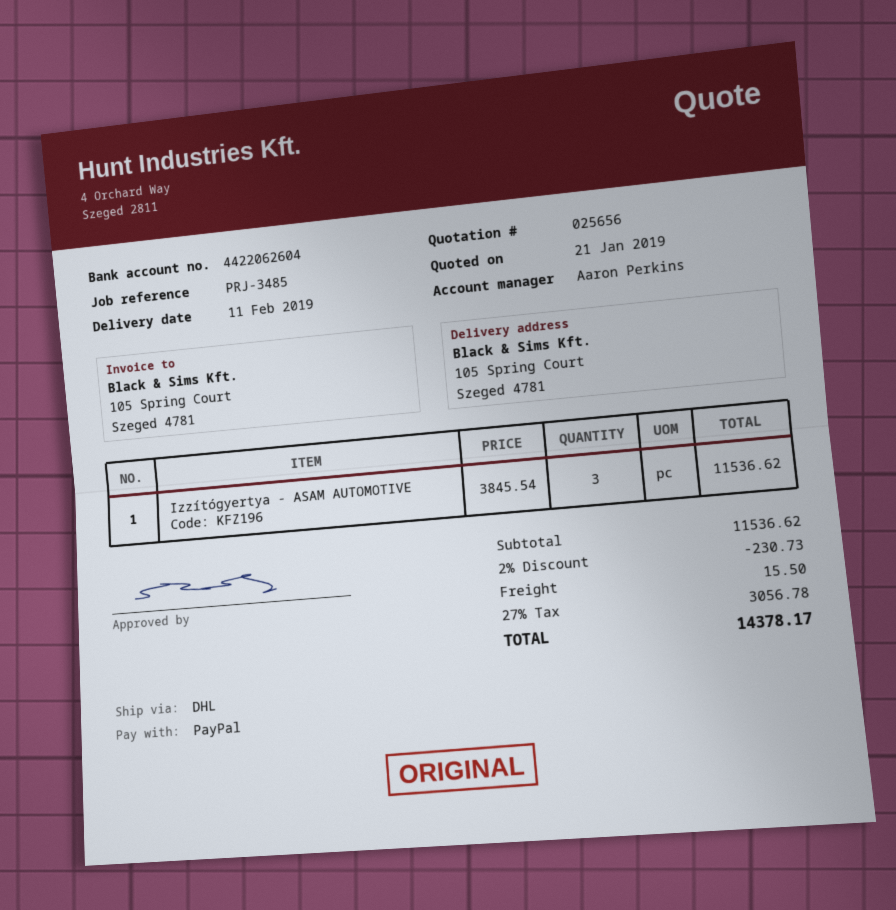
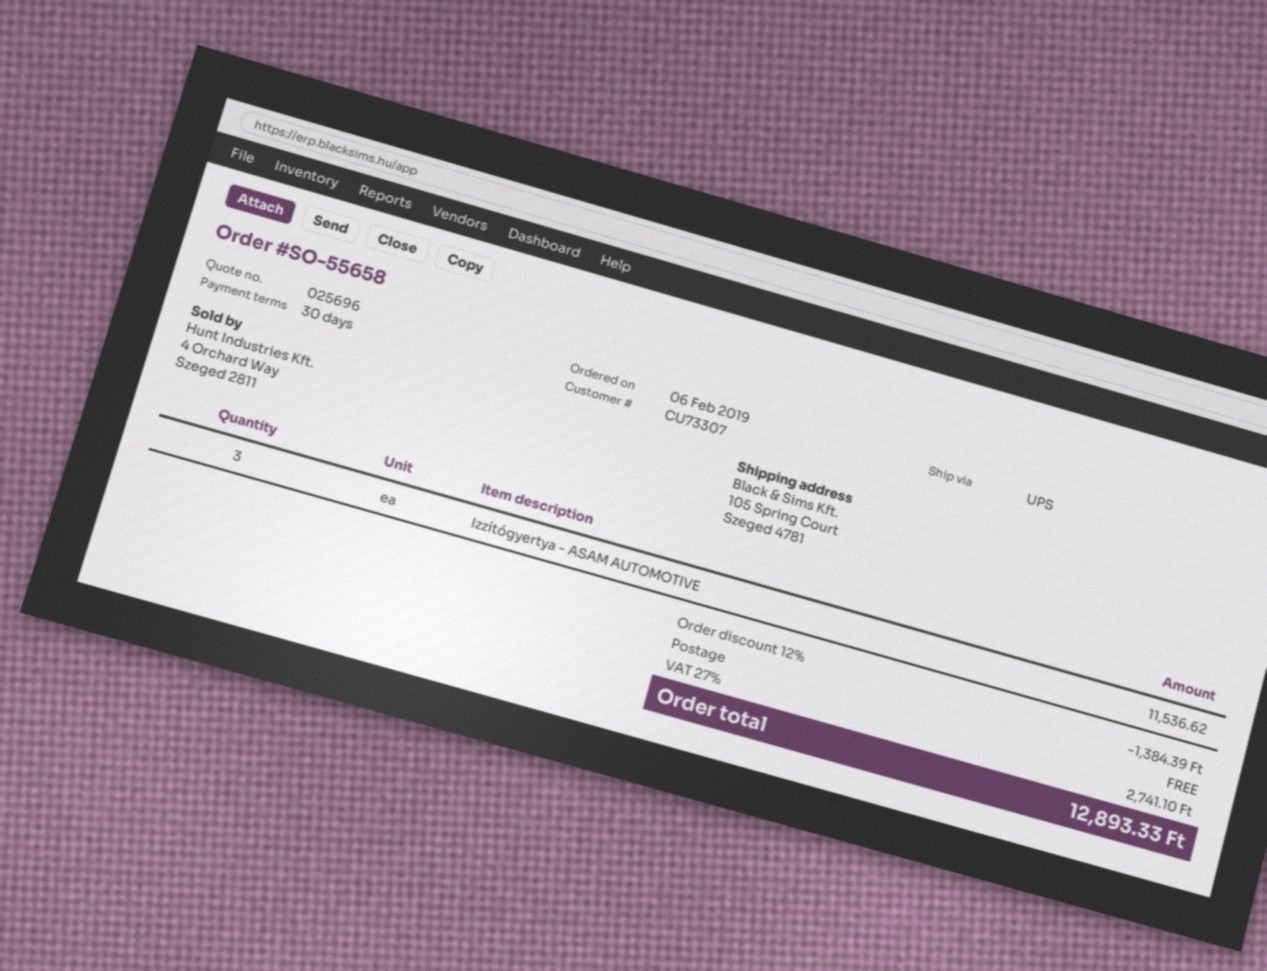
quote number: 025656 -> 025696
shipping method: DHL -> UPS
discount: 2% = 230.73 -> 12% = 1384.39
shipping: 15.50 -> 0.00
tax: 27% = 3056.78 -> 27% = 2741.10
total: 14378.17 -> 12893.33

